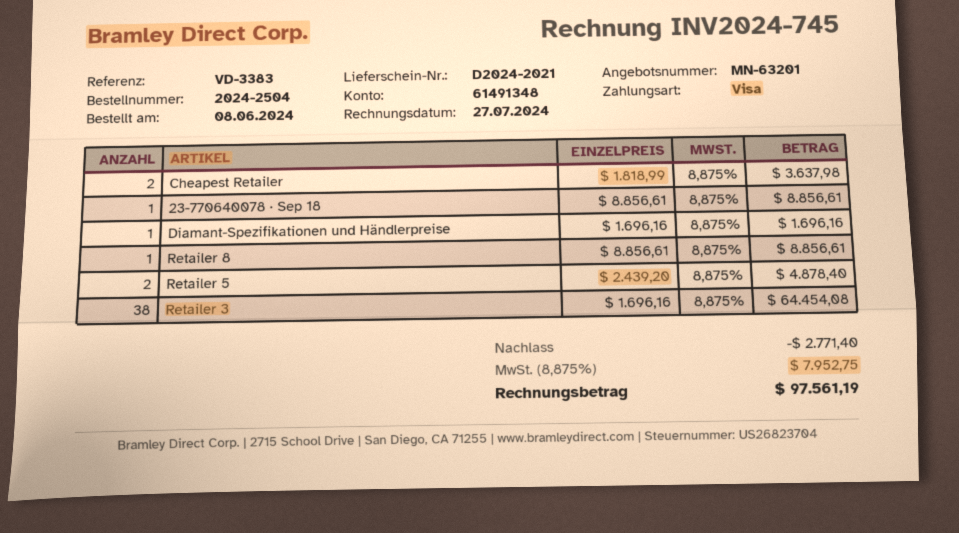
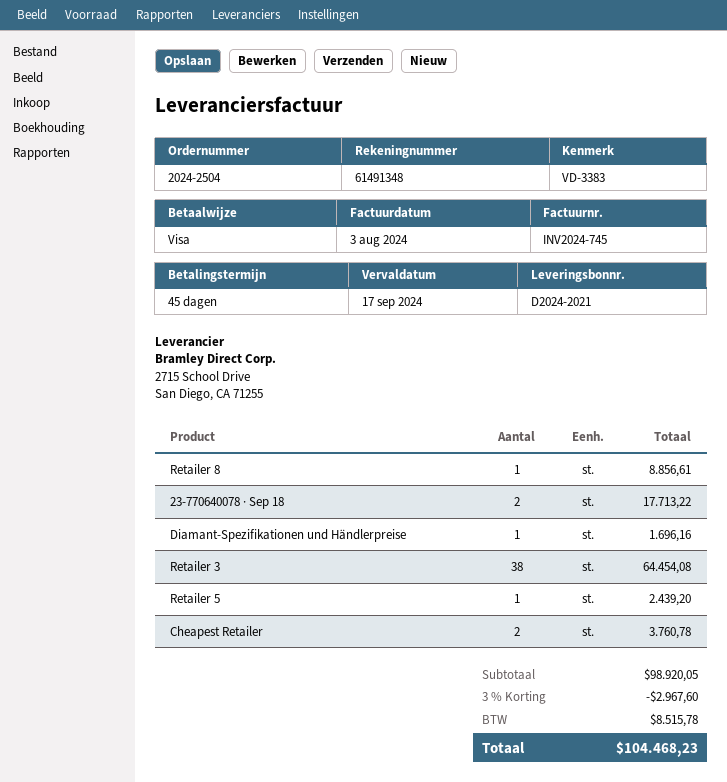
invoice date: 2024-07-27 -> 2024-08-03
Cheapest Retailer: 2 for 3637.98 -> 2 for 3760.78
23-770640078 · Sep 18: 1 for 8856.61 -> 2 for 17713.22
Retailer 5: 2 for 4878.40 -> 1 for 2439.20
discount: 2771.40 -> 2967.60
tax: 7952.75 -> 8515.78
total: 97561.19 -> 104468.23

